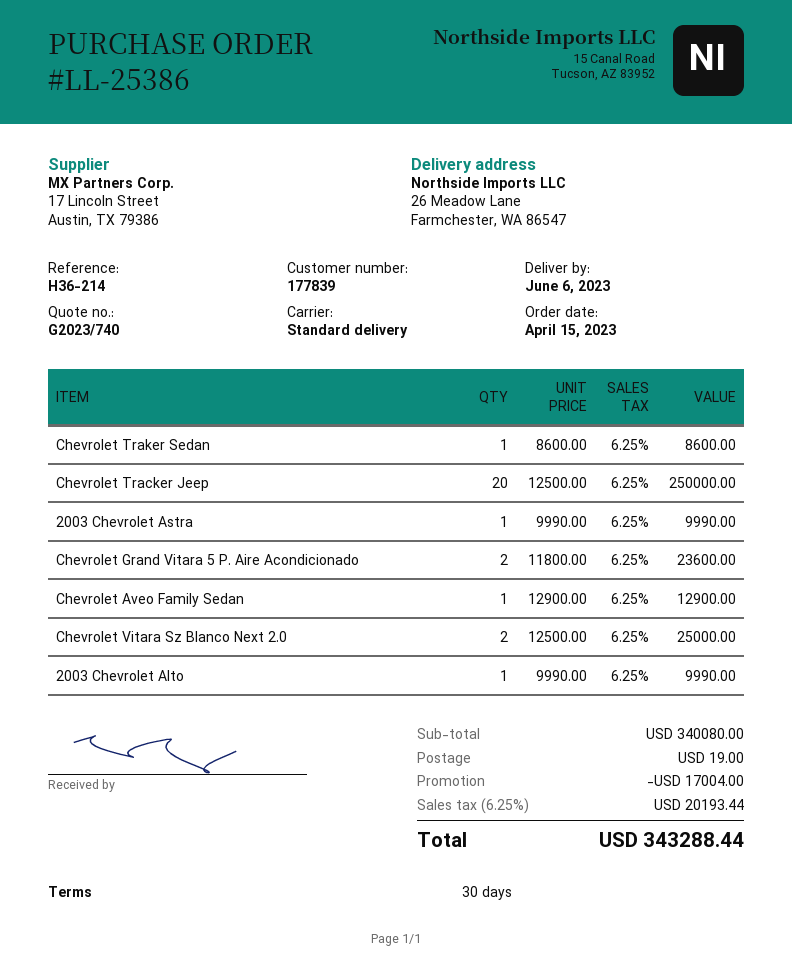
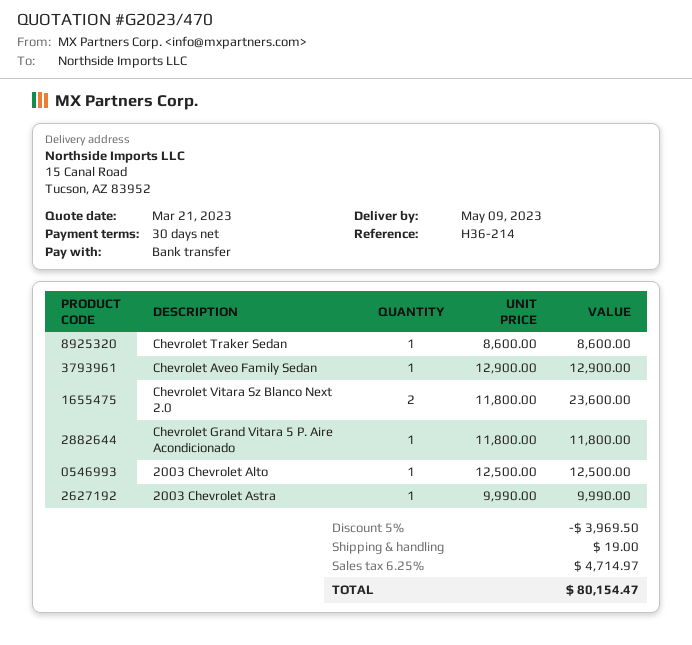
quote number: G2023/740 -> G2023/470
delivery date: 2023-06-06 -> 2023-05-09
ship to: 26 Meadow Lane, Farmchester, WA 86547 -> 15 Canal Road, Tucson, AZ 83952
Chevrolet Tracker Jeep: 20 x 12500.00 = 250000.00 -> none
Chevrolet Grand Vitara 5 P. Aire Acondicionado: 2 x 11800.00 = 23600.00 -> 1 x 11800.00 = 11800.00
Chevrolet Vitara Sz Blanco Next 2.0: 2 x 12500.00 = 25000.00 -> 2 x 11800.00 = 23600.00
2003 Chevrolet Alto: 1 x 9990.00 = 9990.00 -> 1 x 12500.00 = 12500.00
discount: 17004.00 -> 3969.50
tax: 6.25% = 20193.44 -> 6.25% = 4714.97
total: 343288.44 -> 80154.47

